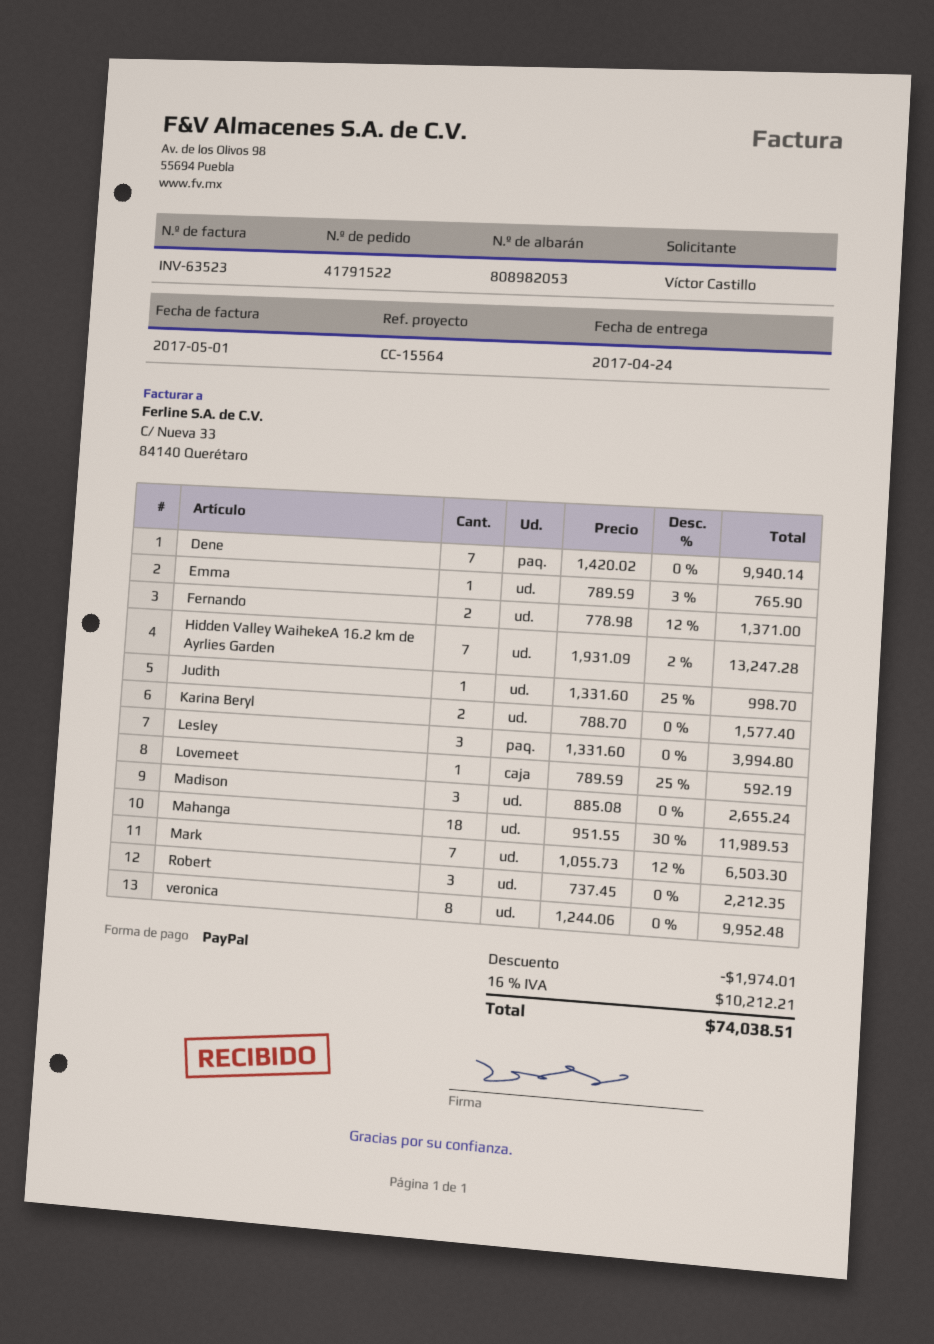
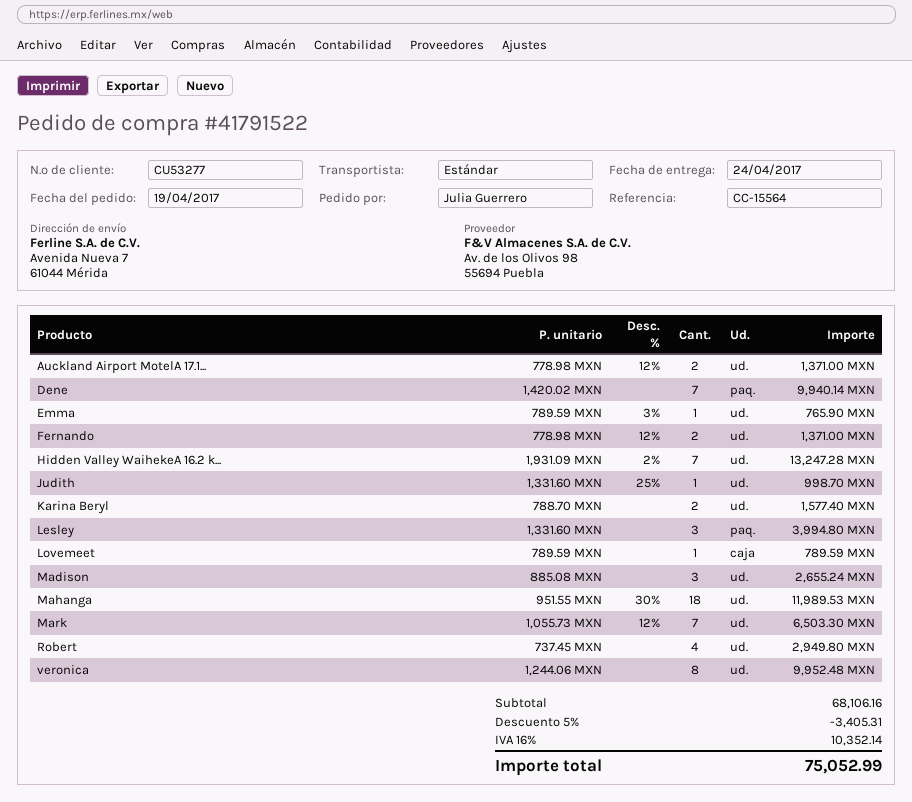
ordered by: Víctor Castillo -> Julia Guerrero
Lovemeet: 1 x 789.59 - 25% = 592.19 -> 1 x 789.59 = 789.59
Robert: 3 x 737.45 = 2212.35 -> 4 x 737.45 = 2949.80
Auckland Airport MotelA 17.1...: none -> 2 x 778.98 - 12% = 1371.00
discount: 1974.01 -> 3405.31
tax: 16% = 10212.21 -> 16% = 10352.14
total: 74038.51 -> 75052.99

